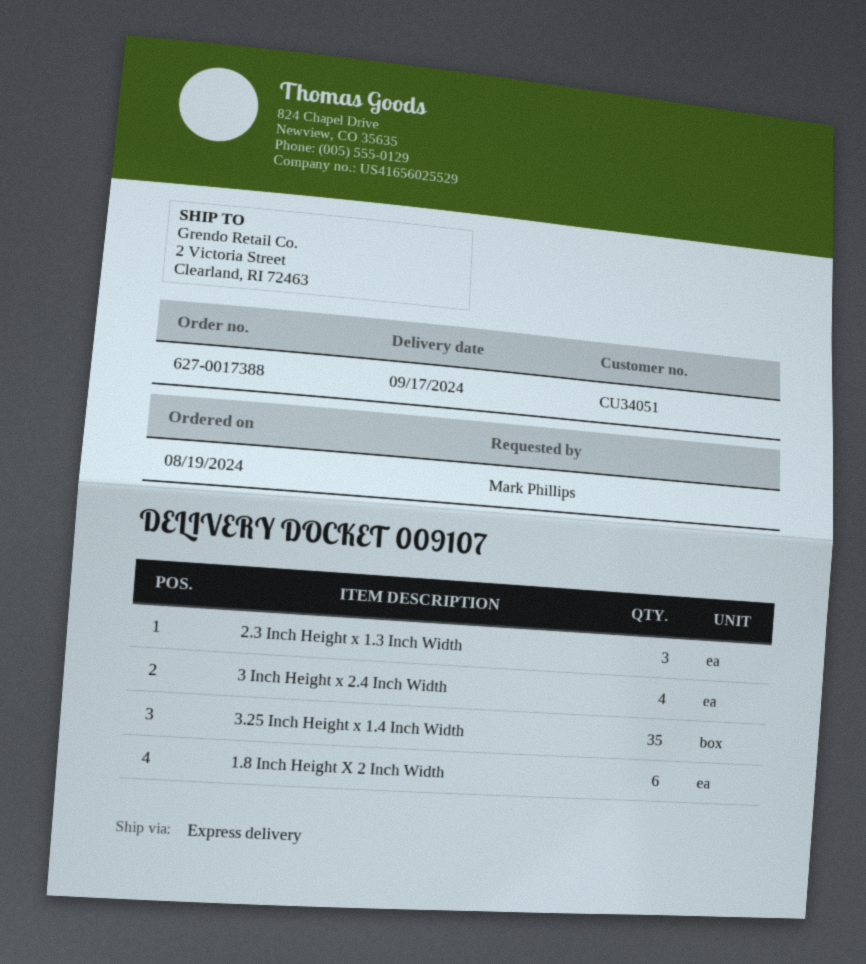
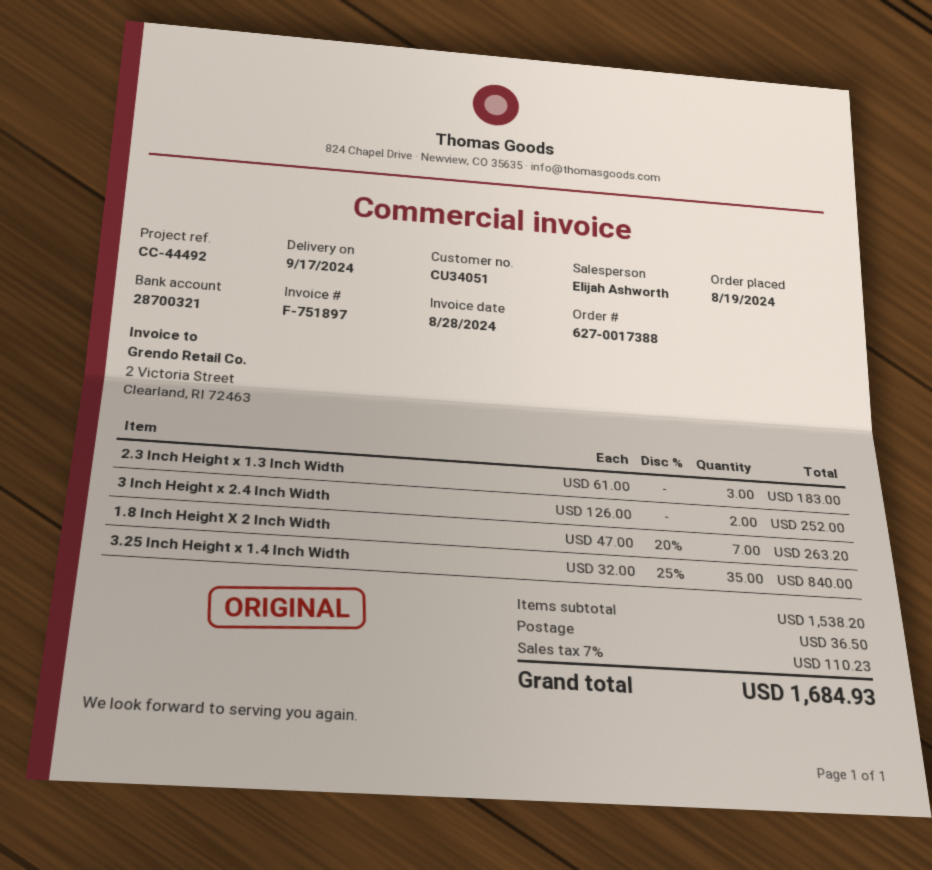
3 Inch Height x 2.4 Inch Width: 4 -> 2
1.8 Inch Height X 2 Inch Width: 6 -> 7

